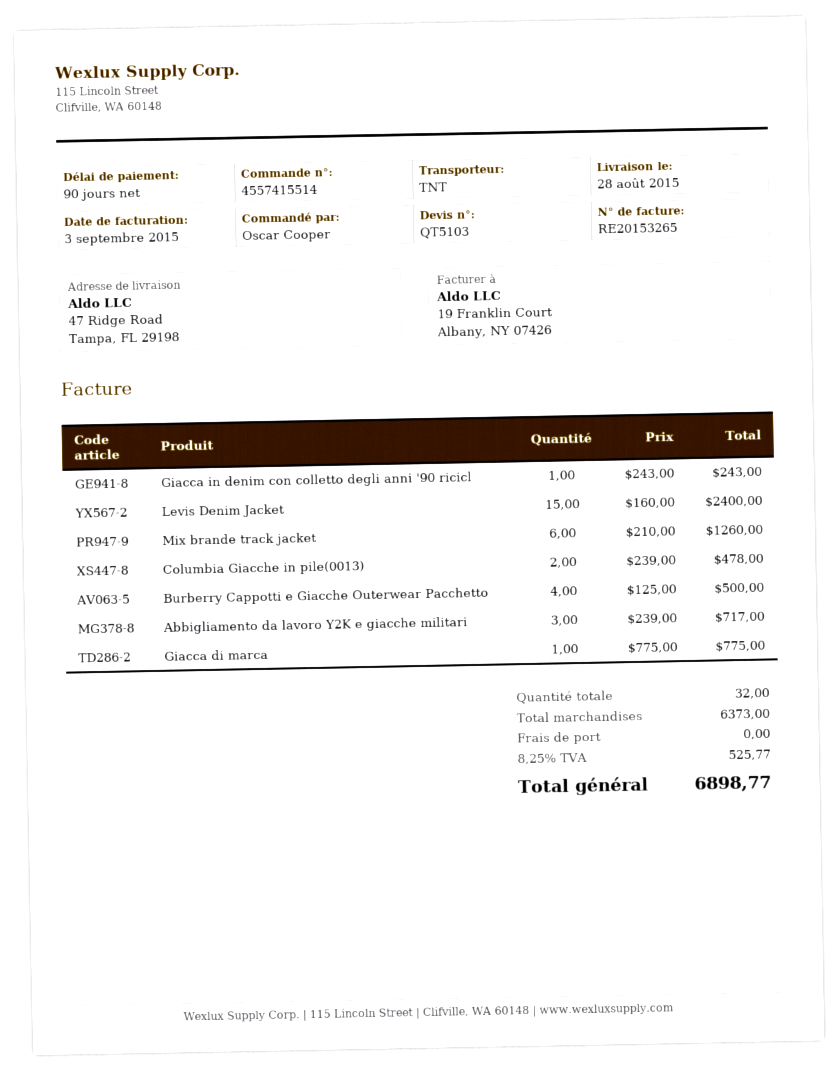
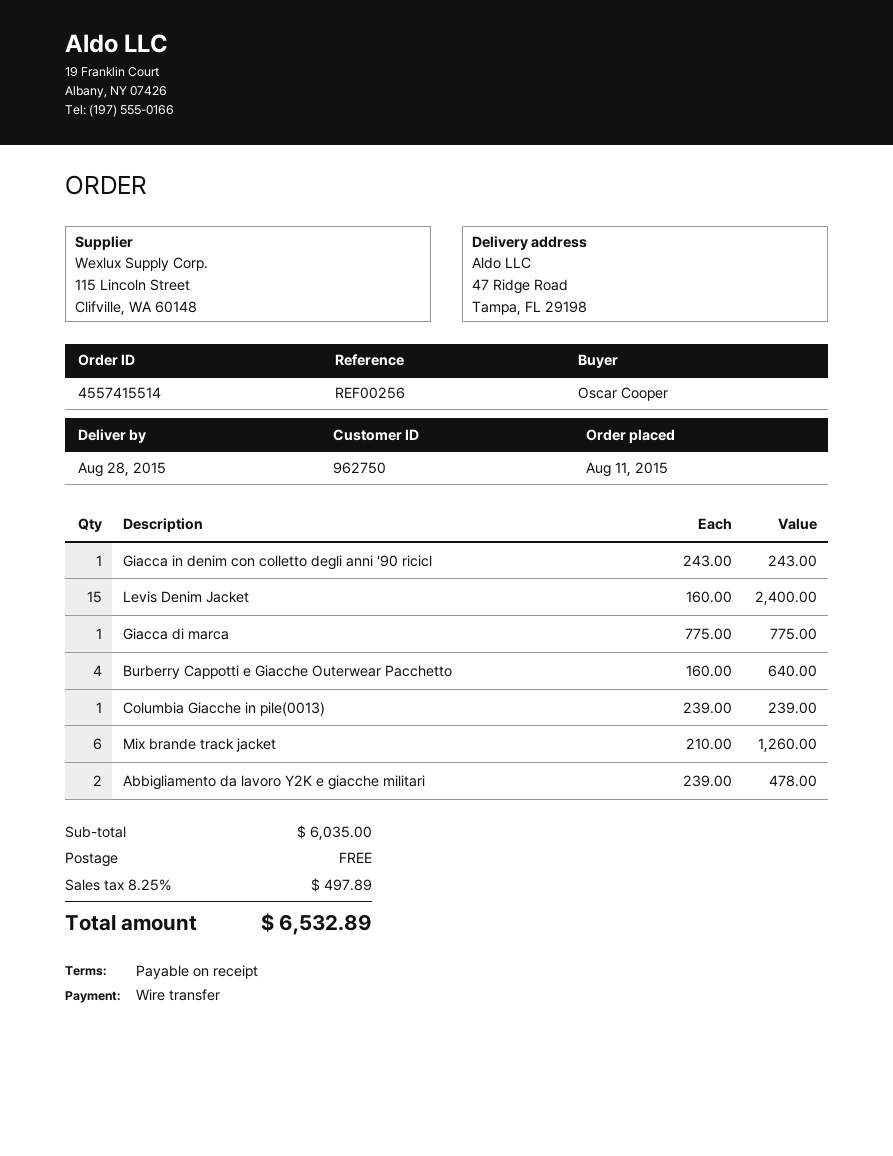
payment terms: 90 days -> on receipt
Columbia Giacche in pile(0013): 2 x 239.00 = 478.00 -> 1 x 239.00 = 239.00
Burberry Cappotti e Giacche Outerwear Pacchetto: 4 x 125.00 = 500.00 -> 4 x 160.00 = 640.00
Abbigliamento da lavoro Y2K e giacche militari: 3 x 239.00 = 717.00 -> 2 x 239.00 = 478.00
subtotal: 6373.00 -> 6035.00
tax: 8.25% = 525.77 -> 8.25% = 497.89
total: 6898.77 -> 6532.89

